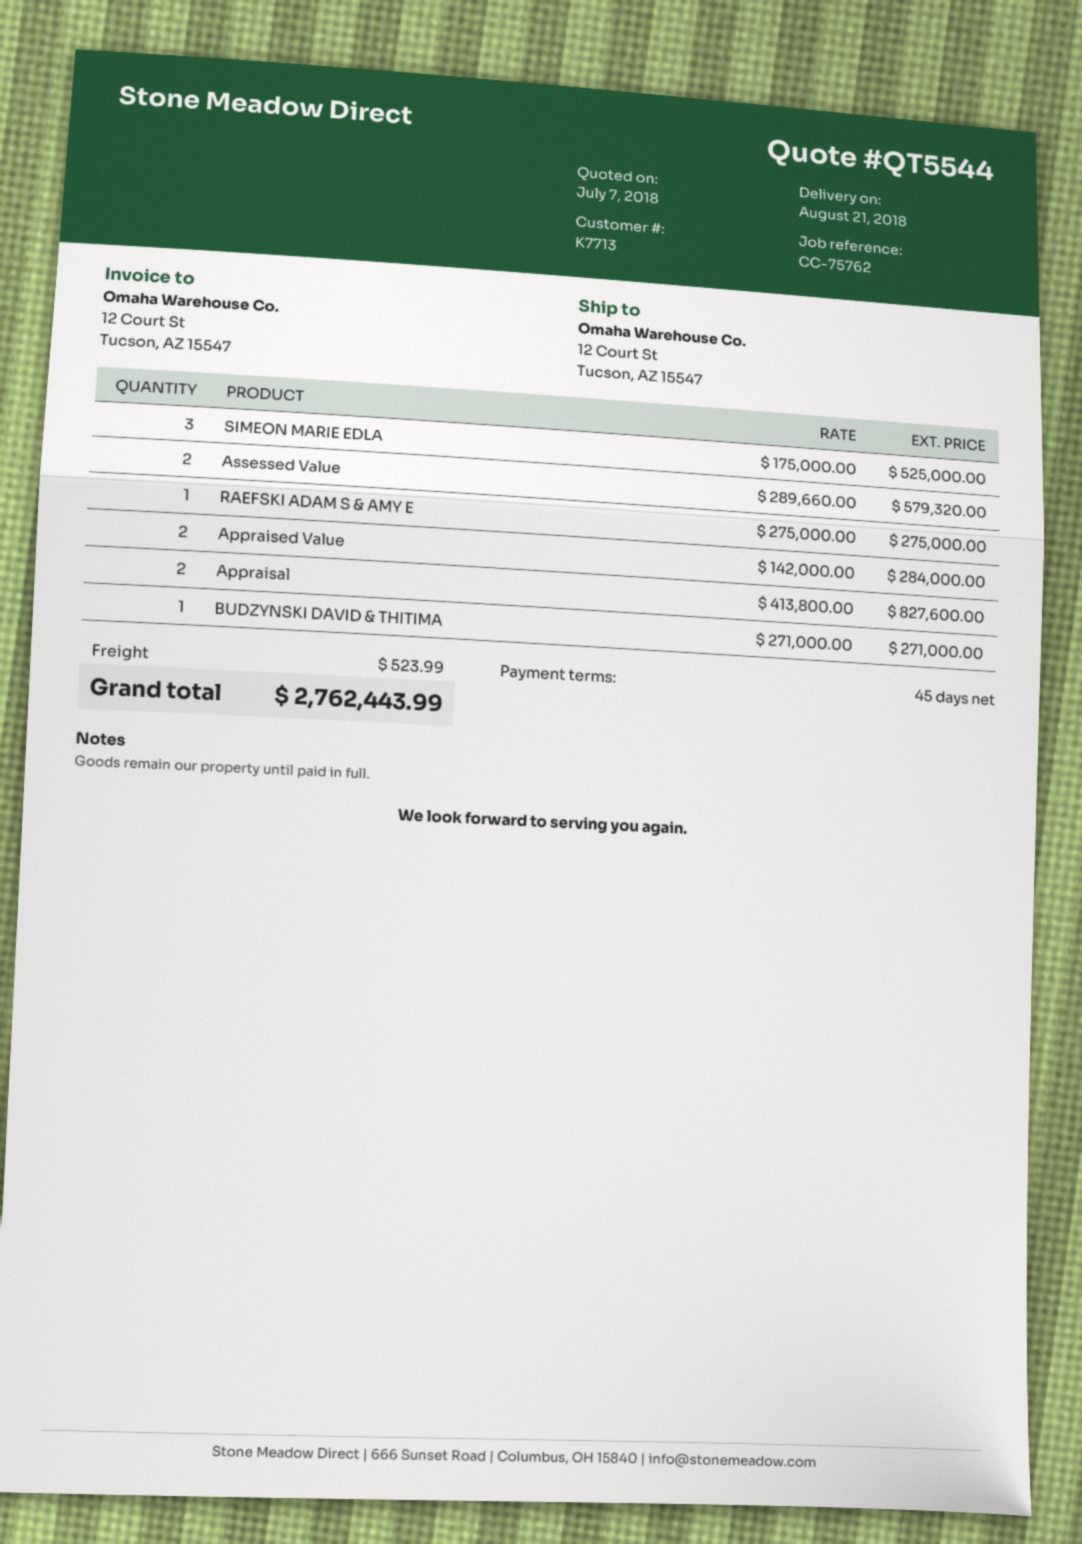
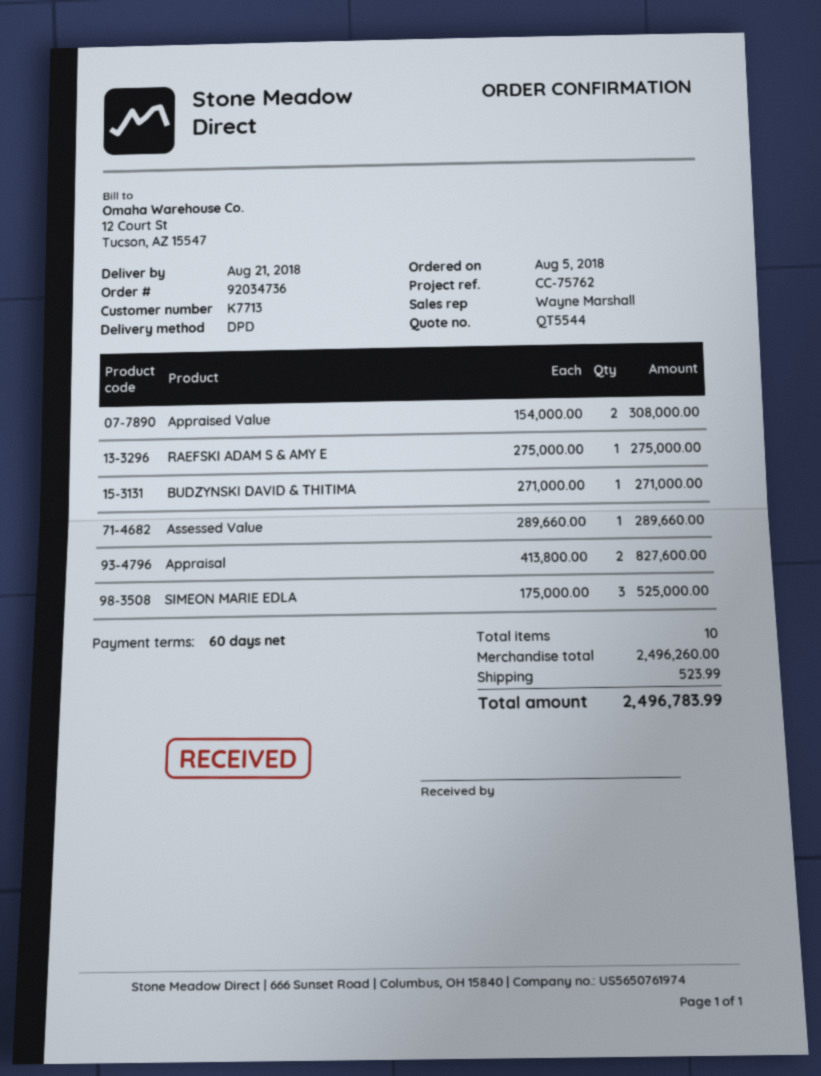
payment terms: 45 days -> 60 days
Assessed Value: 2 x 289660.00 = 579320.00 -> 1 x 289660.00 = 289660.00
Appraised Value: 2 x 142000.00 = 284000.00 -> 2 x 154000.00 = 308000.00
total: 2762443.99 -> 2496783.99

